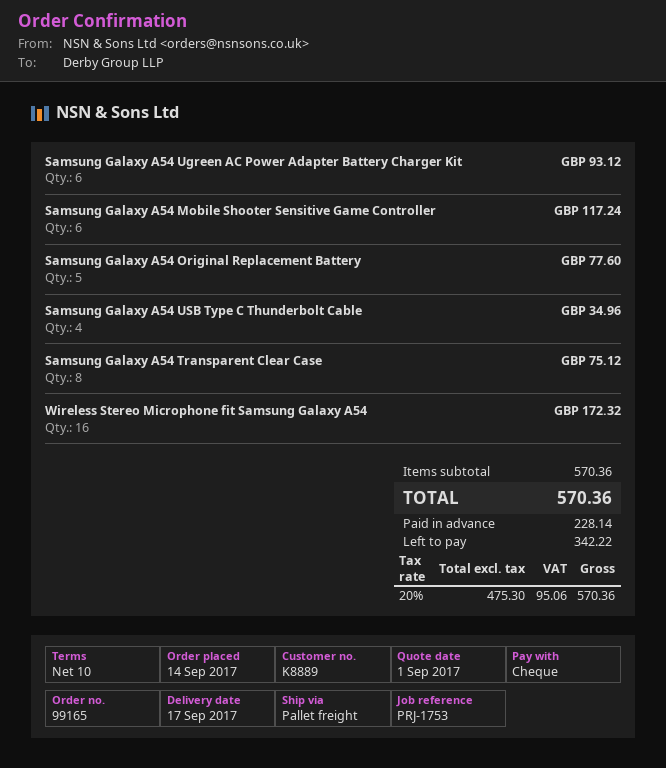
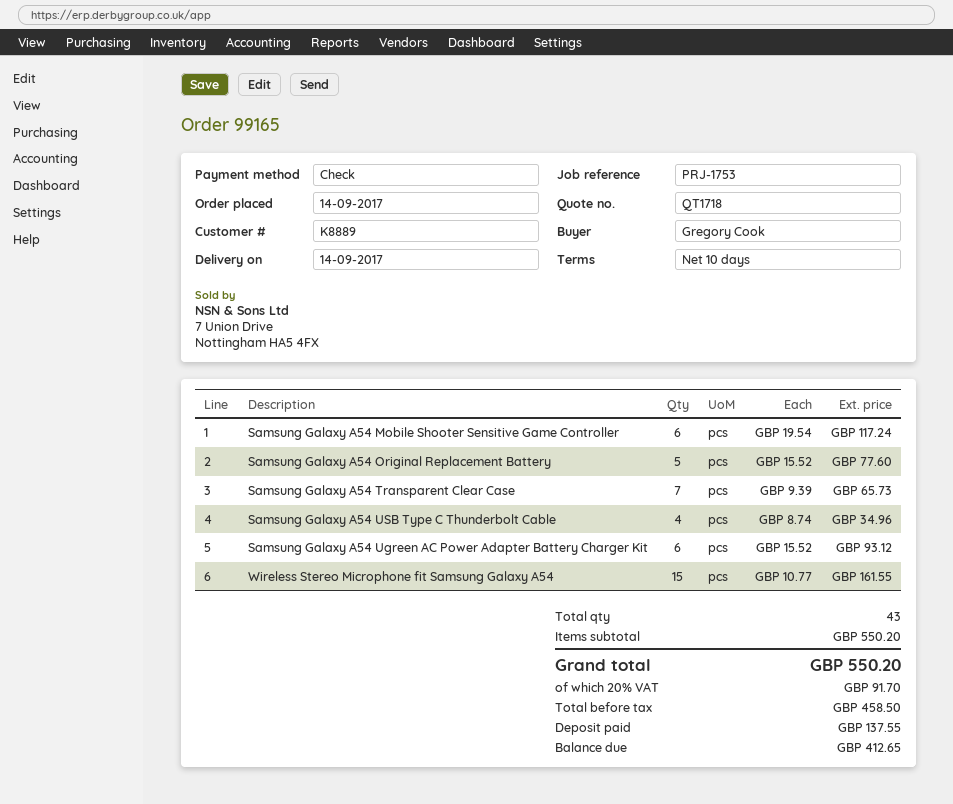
delivery date: 2017-09-17 -> 2017-09-14
Samsung Galaxy A54 Transparent Clear Case: 8 for 75.12 -> 7 for 65.73
Wireless Stereo Microphone fit Samsung Galaxy A54: 16 for 172.32 -> 15 for 161.55
subtotal: 570.36 -> 550.20
net: 475.30 -> 458.50
tax: 20% = 95.06 -> 20% = 91.70
total: 570.36 -> 550.20
deposit: 228.14 -> 137.55
balance: 342.22 -> 412.65

